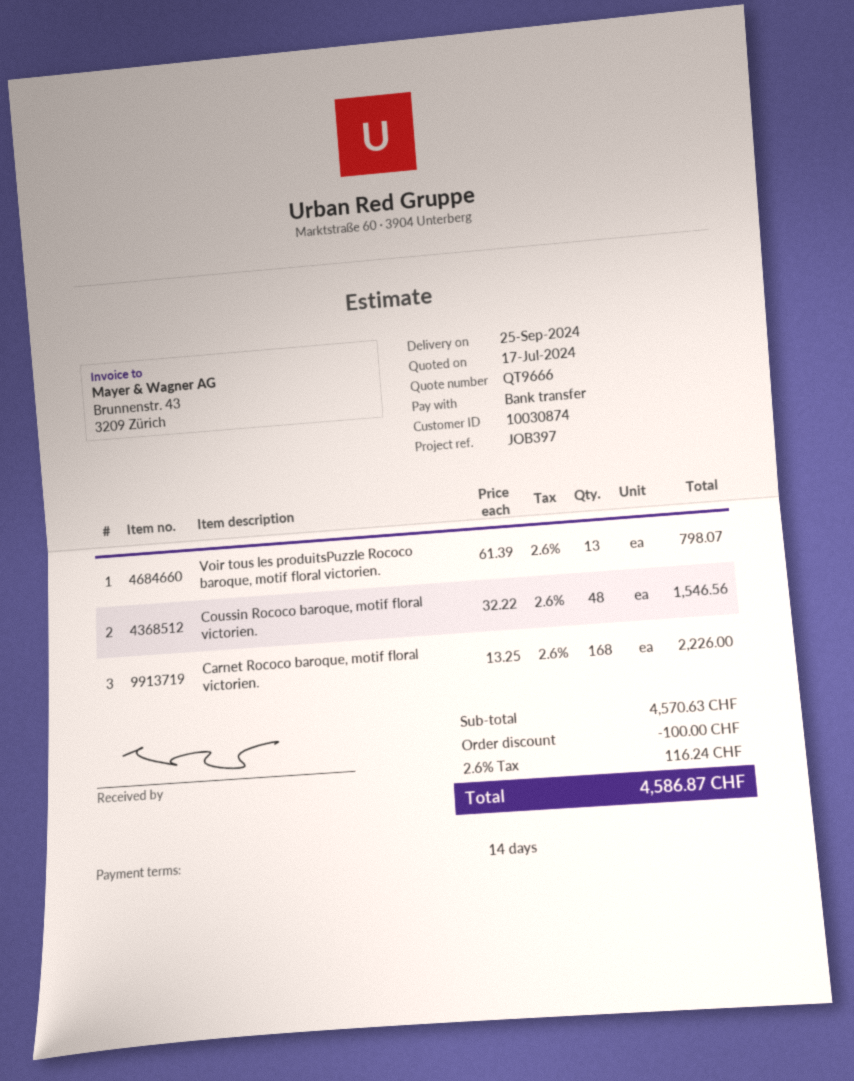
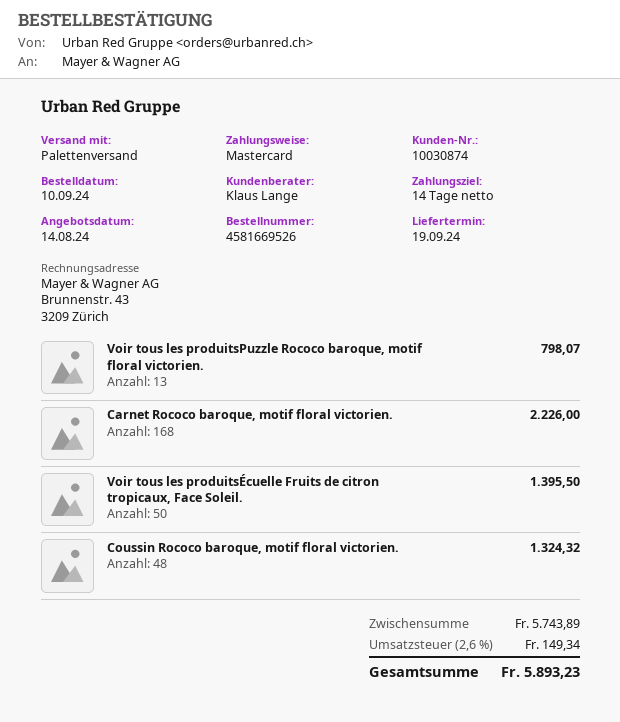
quote date: 2024-07-17 -> 2024-08-14
delivery date: 2024-09-25 -> 2024-09-19
payment method: bank transfer -> Mastercard
Coussin Rococo baroque, motif floral victorien.: 48 for 1546.56 -> 48 for 1324.32
Voir tous les produitsÉcuelle Fruits de citron tropicaux, Face Soleil.: none -> 50 for 1395.50
subtotal: 4570.63 -> 5743.89
discount: 100.00 -> none
tax: 2.6% = 116.24 -> 2.6% = 149.34
total: 4586.87 -> 5893.23

